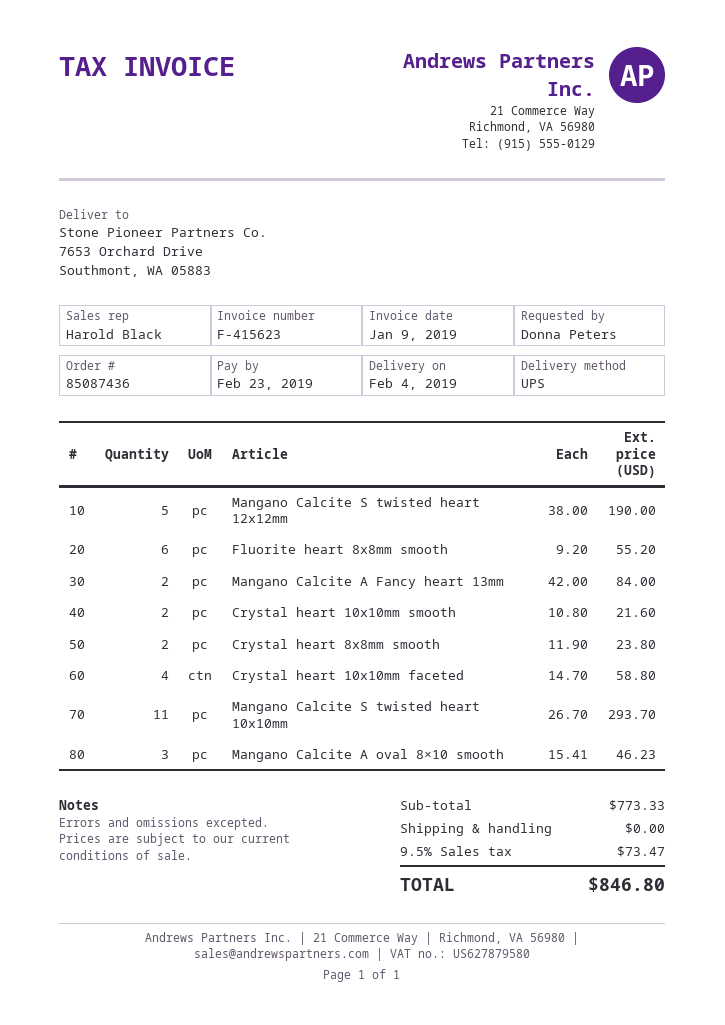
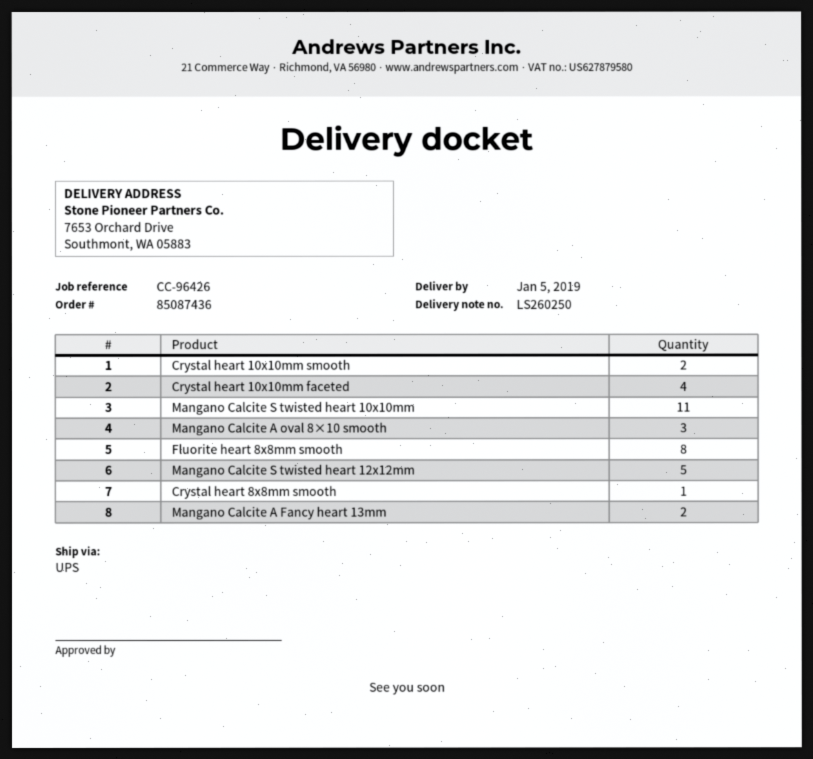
delivery date: 2019-02-04 -> 2019-01-05
Fluorite heart 8x8mm smooth: 6 -> 8
Crystal heart 8x8mm smooth: 2 -> 1

